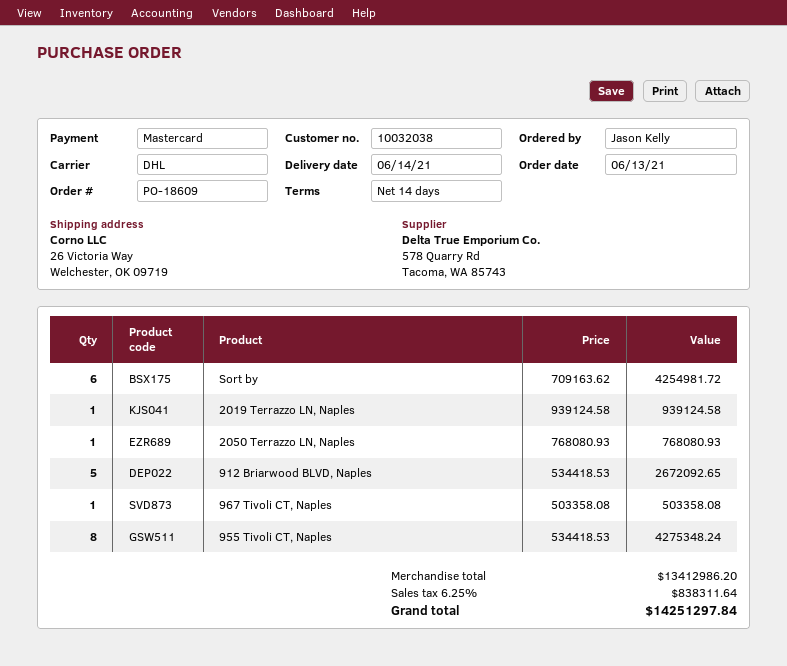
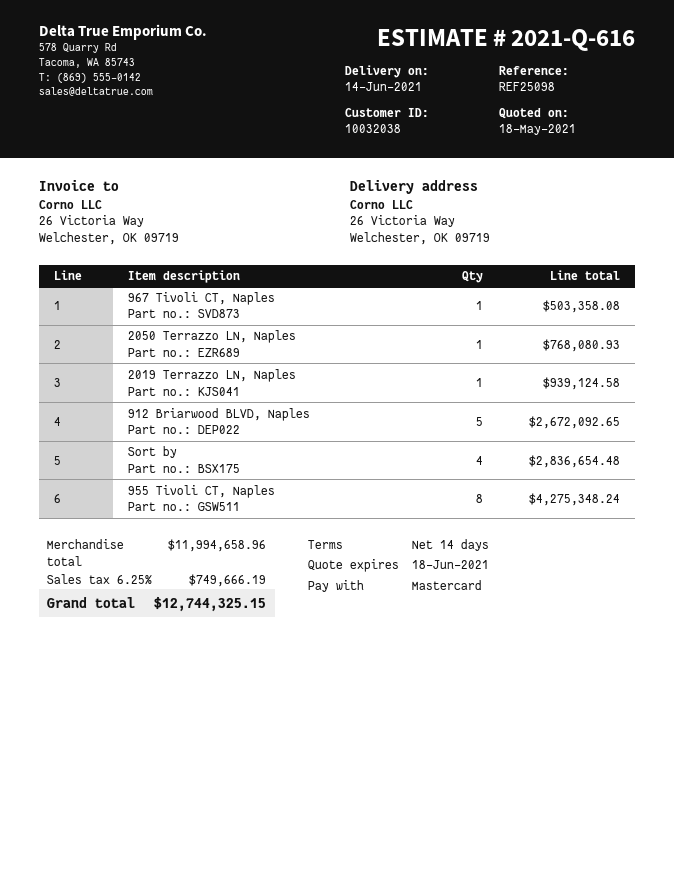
Sort by: 6 for 4254981.72 -> 4 for 2836654.48
subtotal: 13412986.20 -> 11994658.96
tax: 6.25% = 838311.64 -> 6.25% = 749666.19
total: 14251297.84 -> 12744325.15

